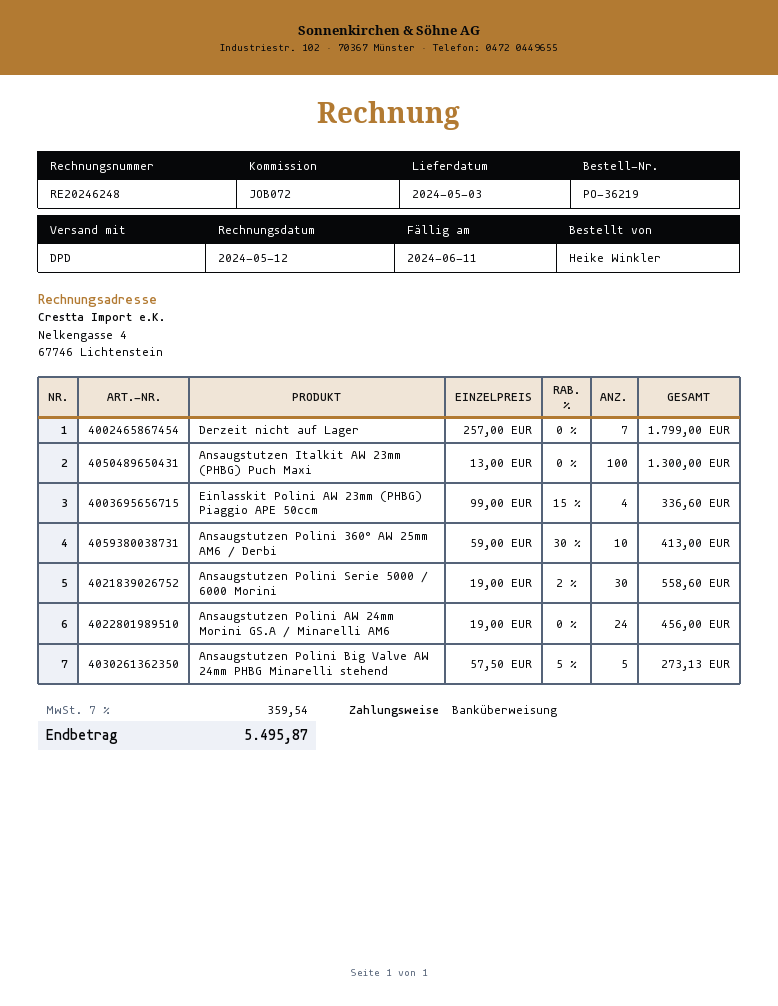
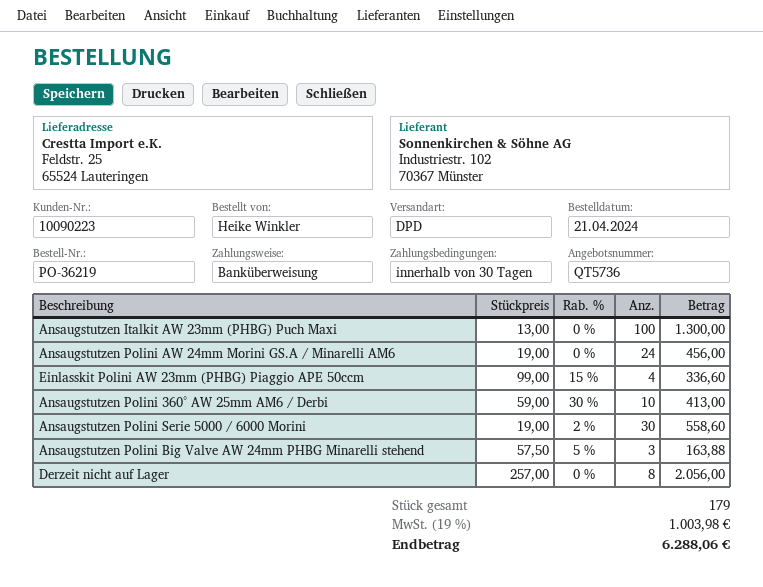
Derzeit nicht auf Lager: 7 x 257.00 = 1799.00 -> 8 x 257.00 = 2056.00
Ansaugstutzen Polini Big Valve AW 24mm PHBG Minarelli stehend: 5 x 57.50 - 5% = 273.13 -> 3 x 57.50 - 5% = 163.88
tax: 7% = 359.54 -> 19% = 1003.98
total: 5495.87 -> 6288.06

